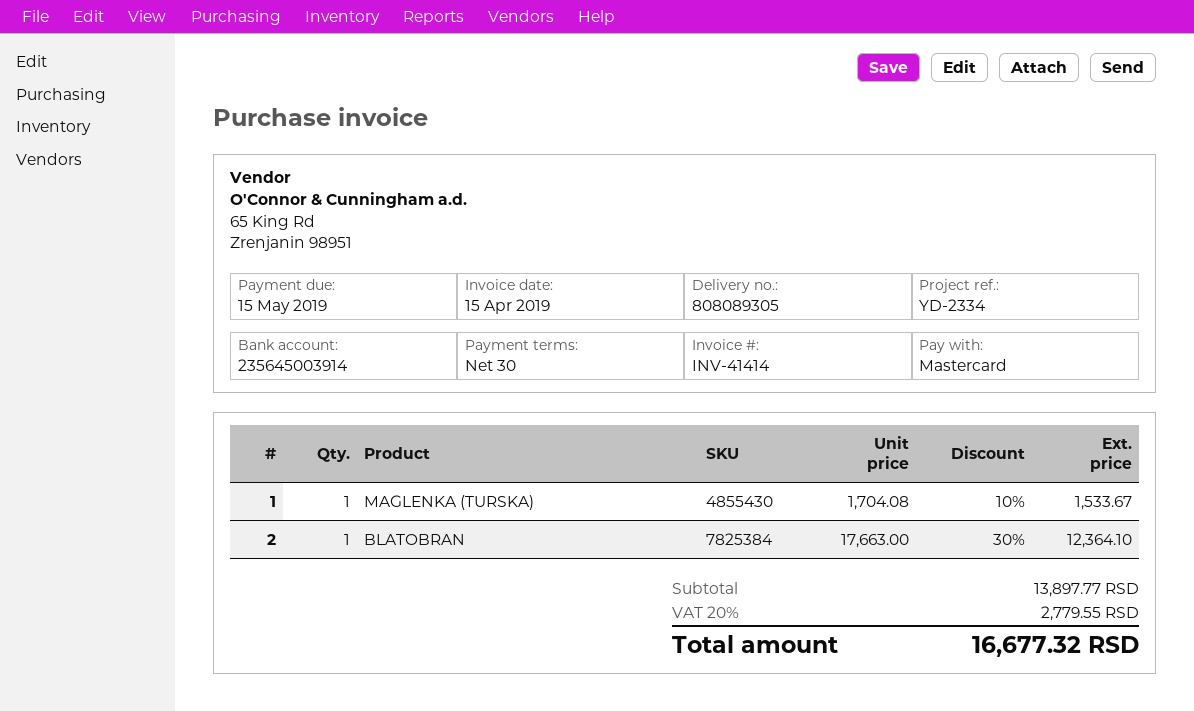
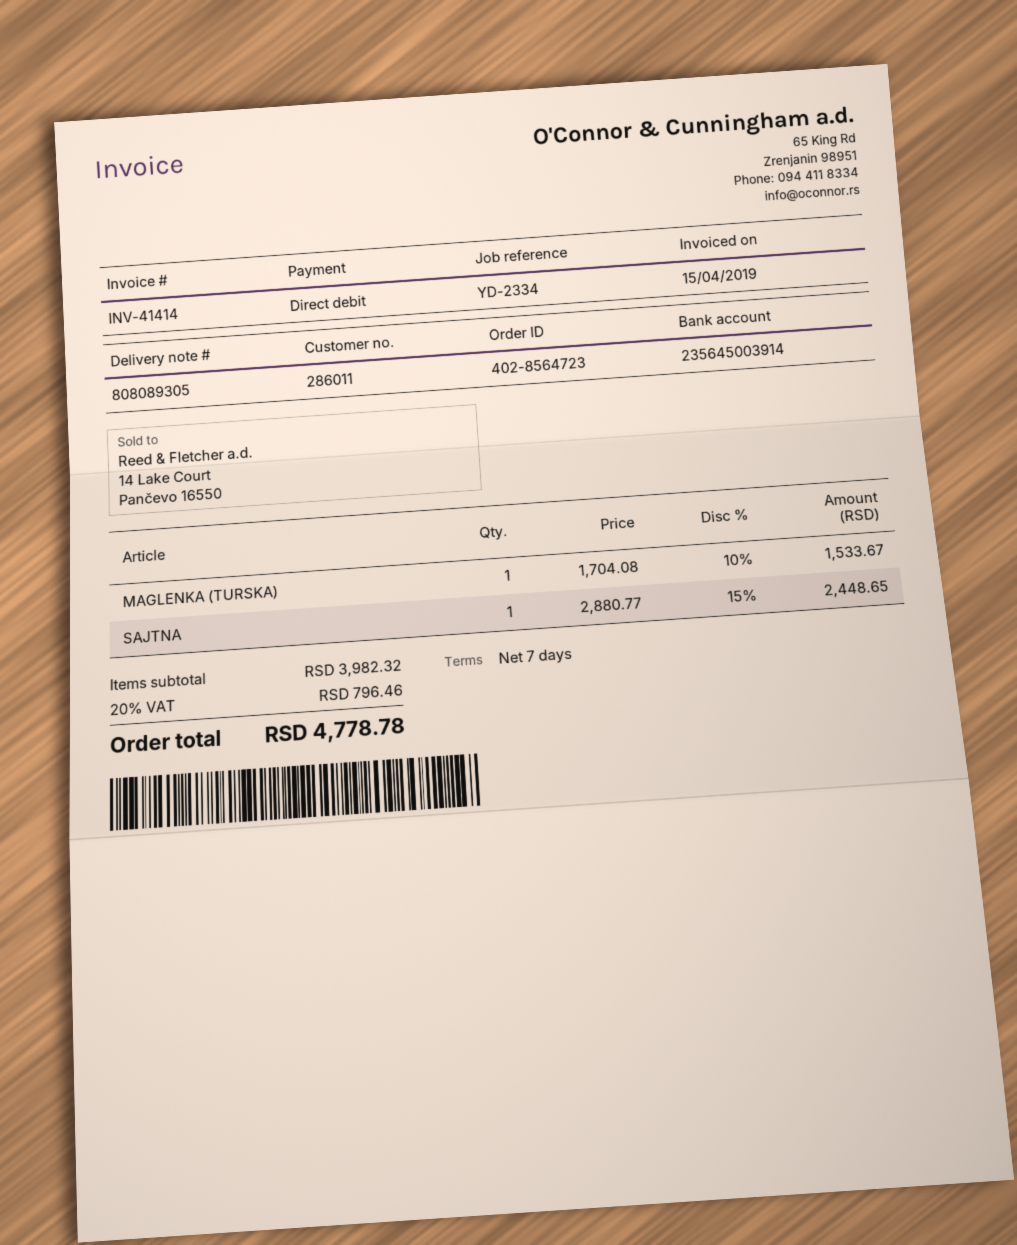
payment terms: 30 days -> 7 days
payment method: Mastercard -> direct debit
BLATOBRAN: 1 x 17663.00 - 30% = 12364.10 -> none
SAJTNA: none -> 1 x 2880.77 - 15% = 2448.65
subtotal: 13897.77 -> 3982.32
tax: 20% = 2779.55 -> 20% = 796.46
total: 16677.32 -> 4778.78

